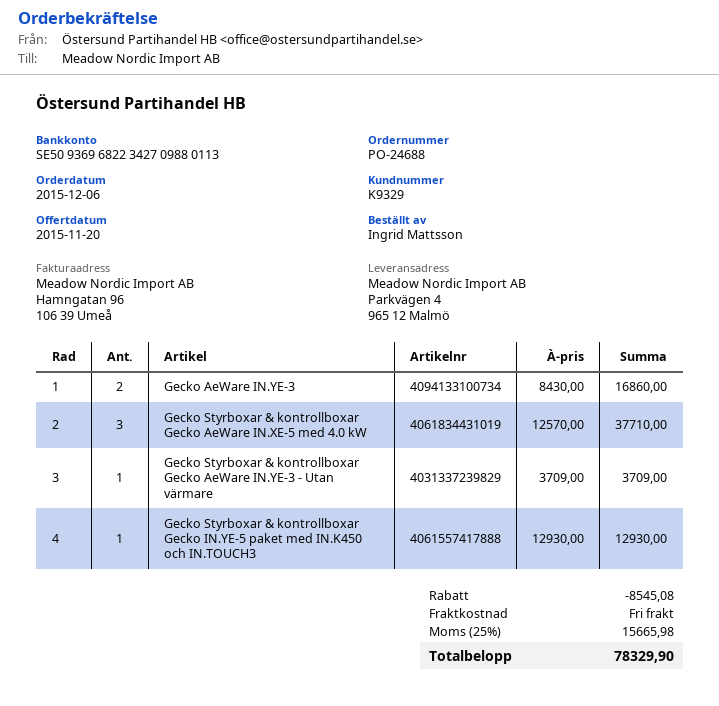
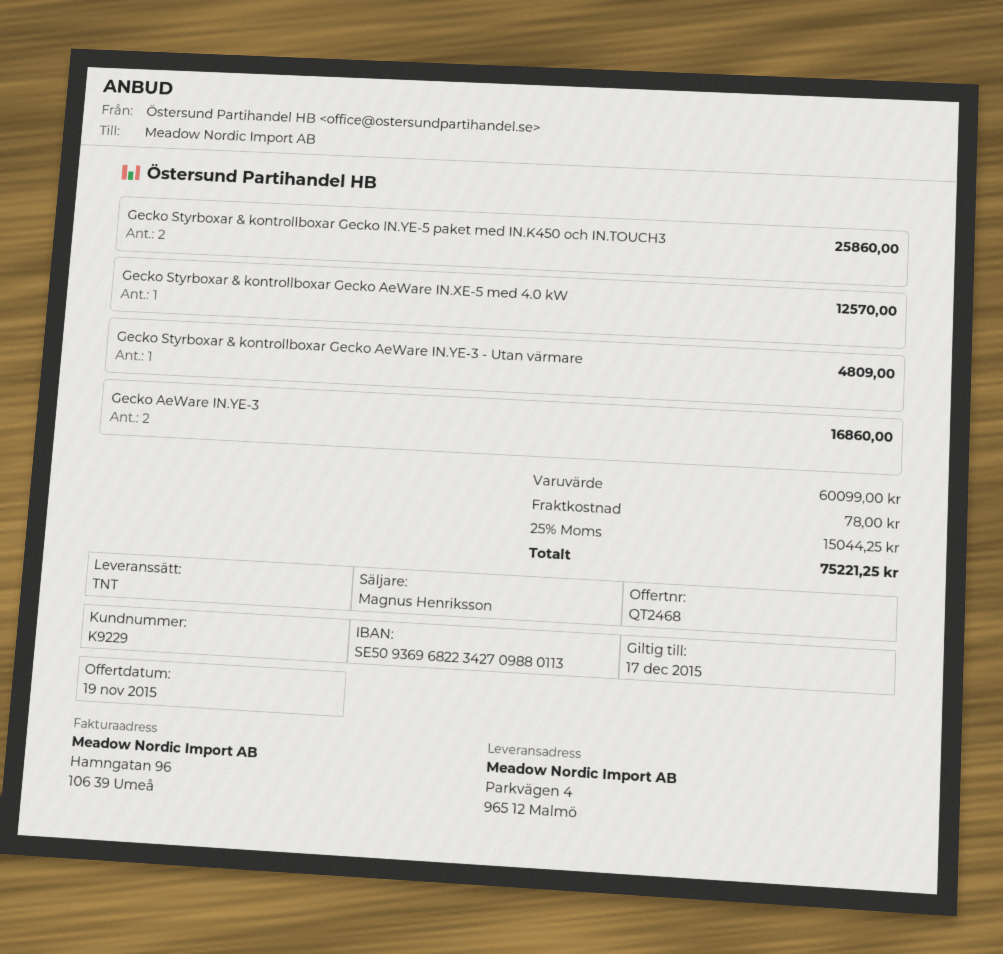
quote date: 2015-11-20 -> 2015-11-19
customer number: K9329 -> K9229
Gecko Styrboxar & kontrollboxar Gecko AeWare IN.XE-5 med 4.0 kW: 3 for 37710.00 -> 1 for 12570.00
Gecko Styrboxar & kontrollboxar Gecko AeWare IN.YE-3 - Utan värmare: 1 for 3709.00 -> 1 for 4809.00
Gecko Styrboxar & kontrollboxar Gecko IN.YE-5 paket med IN.K450 och IN.TOUCH3: 1 for 12930.00 -> 2 for 25860.00
discount: 8545.08 -> none
shipping: 0.00 -> 78.00
tax: 25% = 15665.98 -> 25% = 15044.25
total: 78329.90 -> 75221.25

